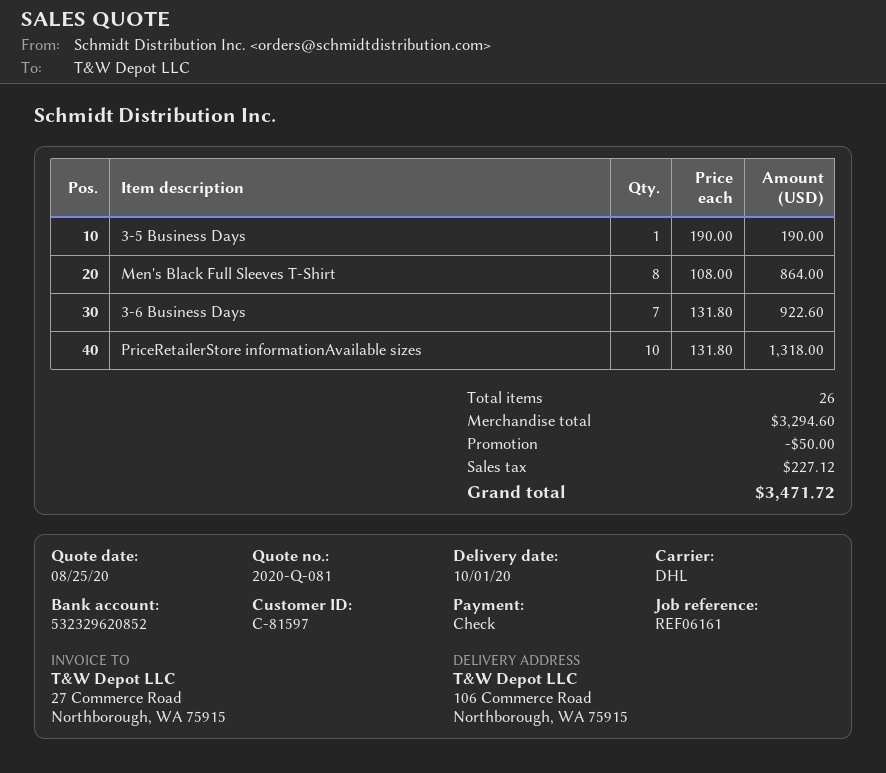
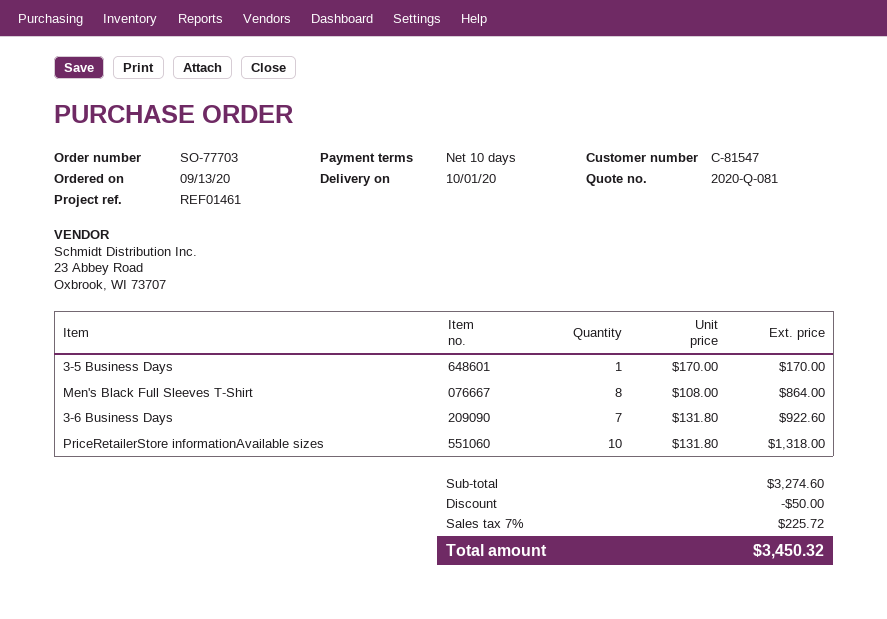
customer number: C-81597 -> C-81547
reference: REF06161 -> REF01461
3-5 Business Days: 1 x 190.00 = 190.00 -> 1 x 170.00 = 170.00
subtotal: 3294.60 -> 3274.60
tax: 227.12 -> 225.72
total: 3471.72 -> 3450.32

